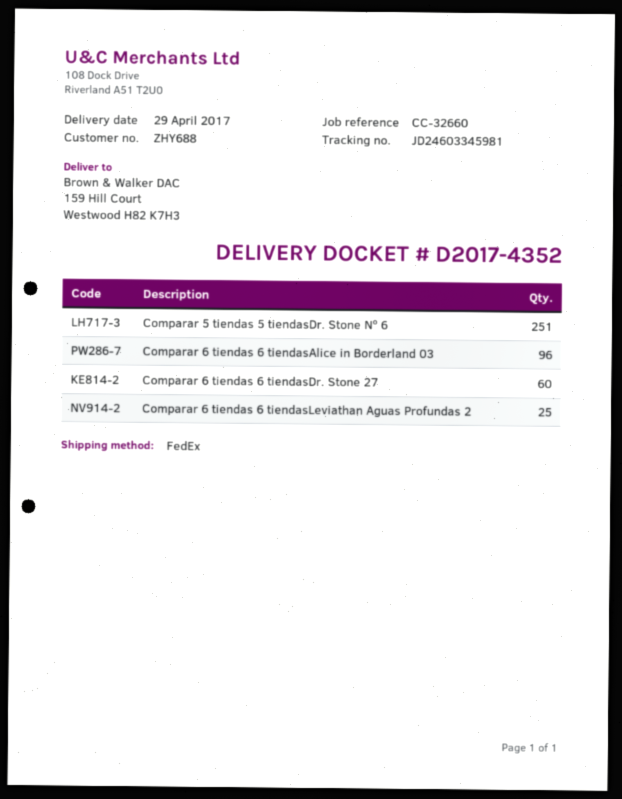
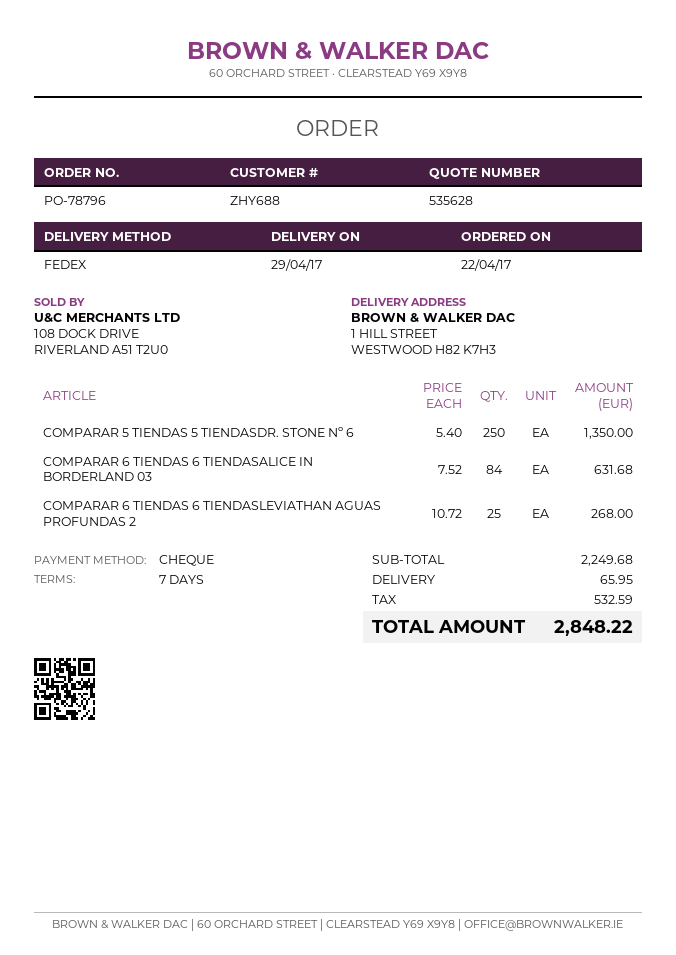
ship to: 159 Hill Court, Westwood H82 K7H3 -> 1 HILL STREET, WESTWOOD H82 K7H3
Comparar 5 tiendas 5 tiendasDr. Stone Nº 6: 251 -> 250
Comparar 6 tiendas 6 tiendasAlice in Borderland 03: 96 -> 84
Comparar 6 tiendas 6 tiendasDr. Stone 27: 60 -> none

